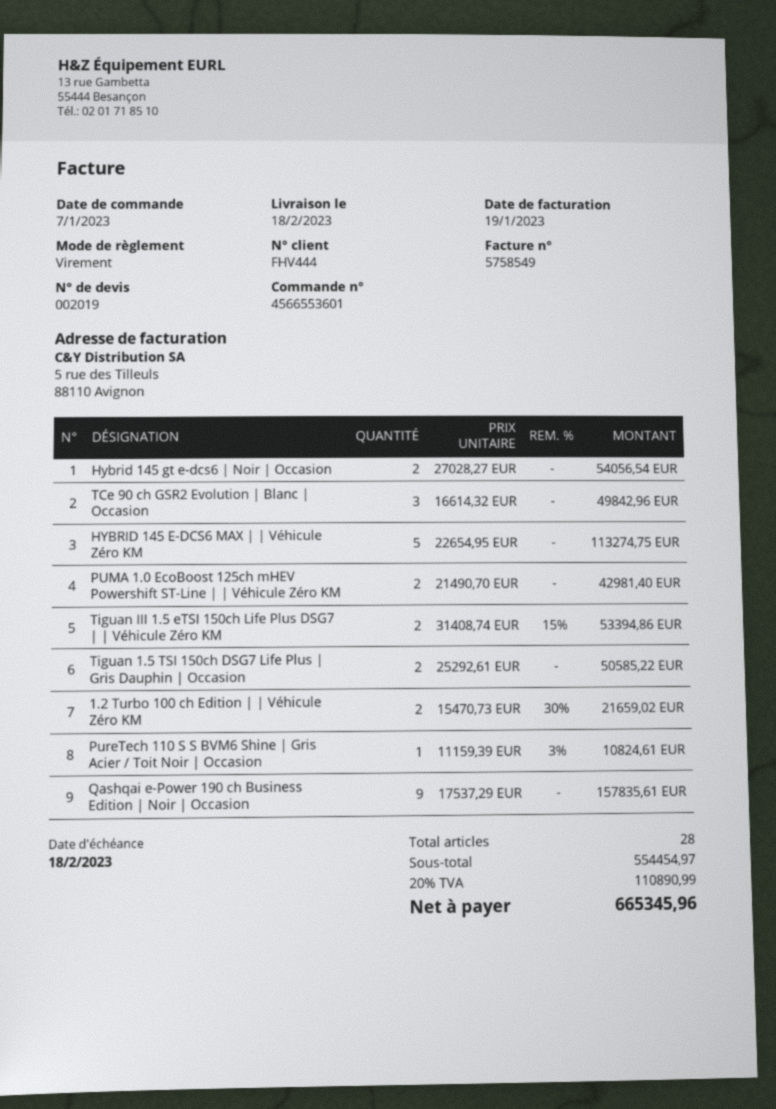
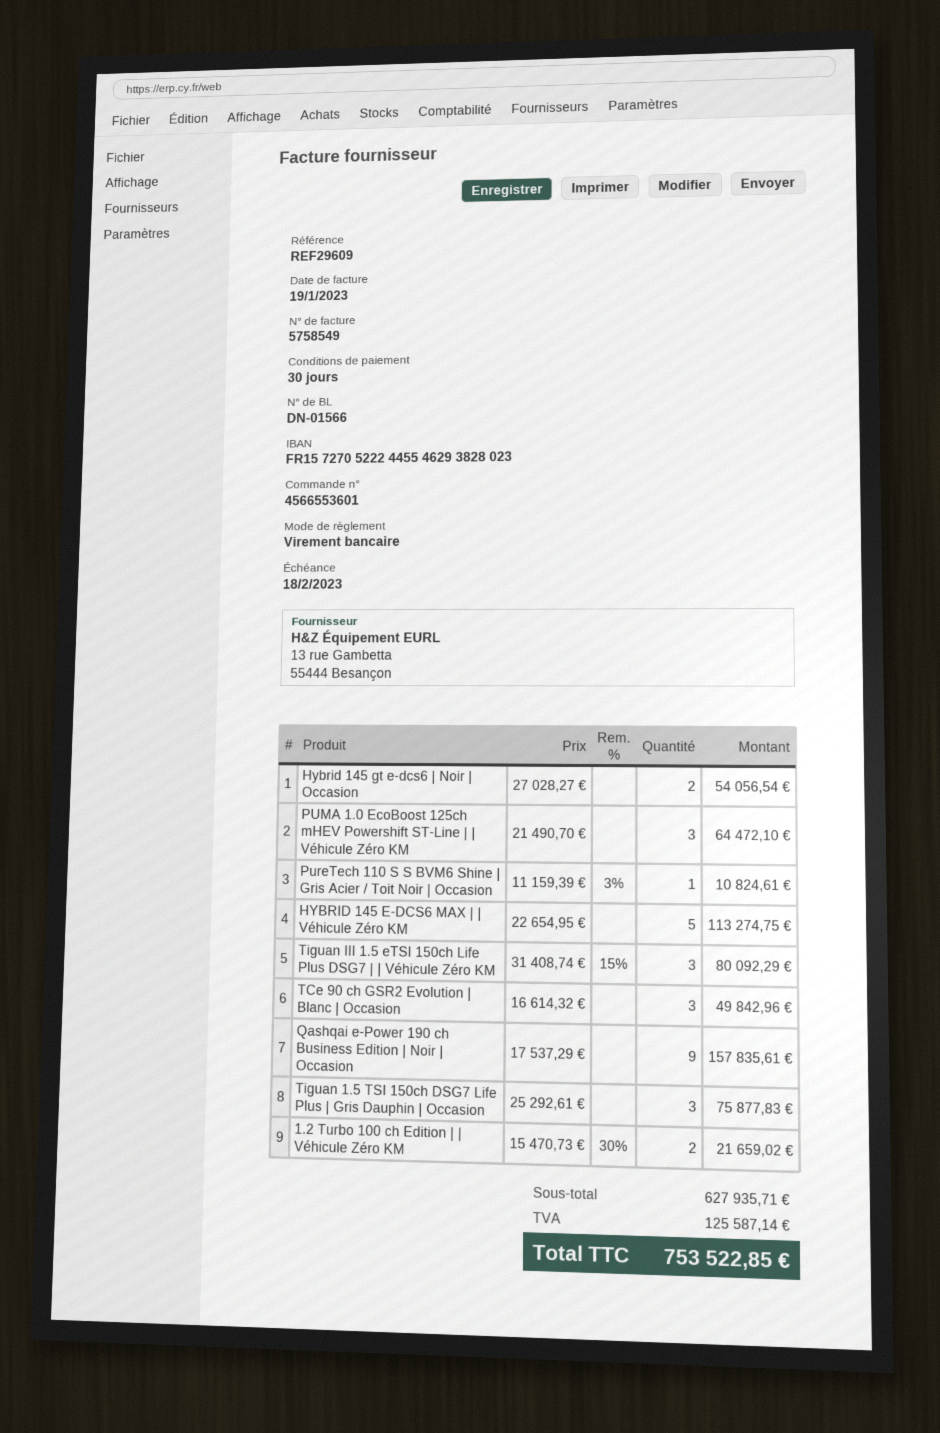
PUMA 1.0 EcoBoost 125ch mHEV Powershift ST-Line | | Véhicule Zéro KM: 2 x 21490.70 = 42981.40 -> 3 x 21490.70 = 64472.10
Tiguan III 1.5 eTSI 150ch Life Plus DSG7 | | Véhicule Zéro KM: 2 x 31408.74 - 15% = 53394.86 -> 3 x 31408.74 - 15% = 80092.29
Tiguan 1.5 TSI 150ch DSG7 Life Plus | Gris Dauphin | Occasion: 2 x 25292.61 = 50585.22 -> 3 x 25292.61 = 75877.83
subtotal: 554454.97 -> 627935.71
tax: 110890.99 -> 125587.14
total: 665345.96 -> 753522.85

